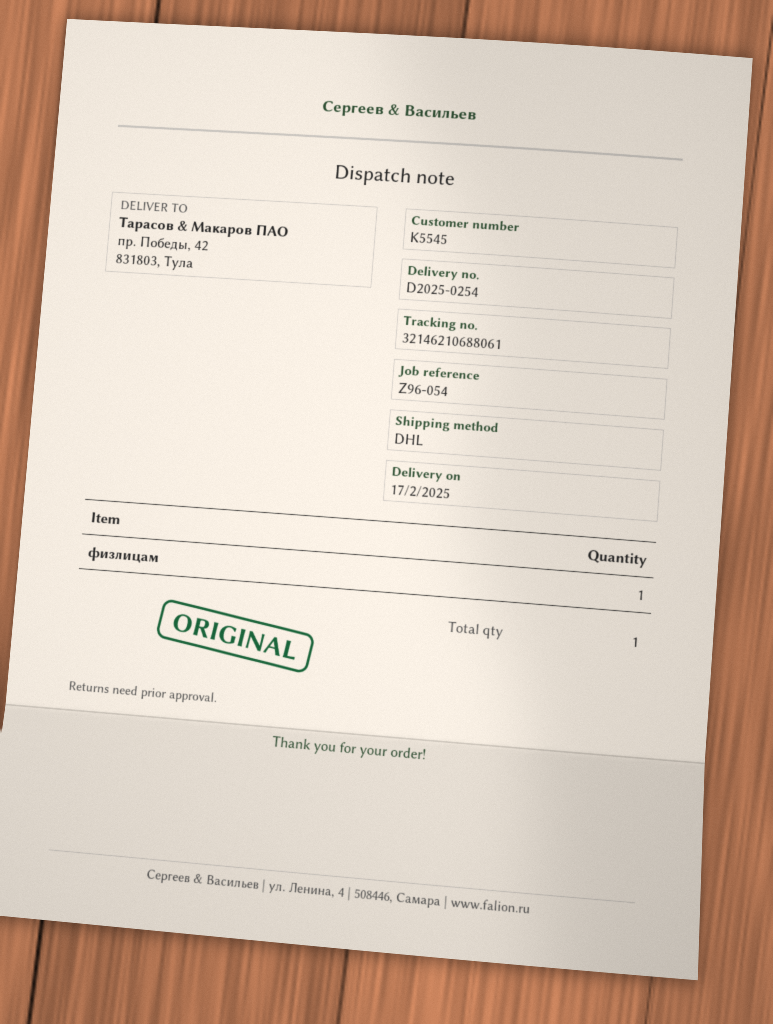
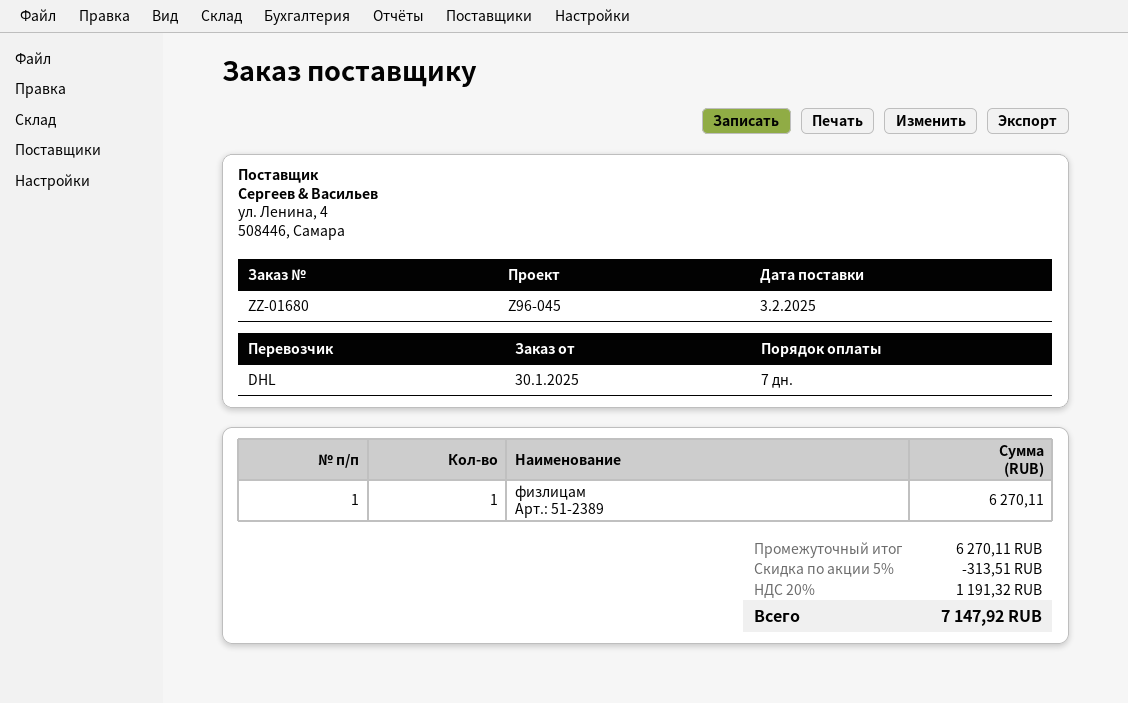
delivery date: 2025-02-17 -> 2025-02-03
reference: Z96-054 -> Z96-045

